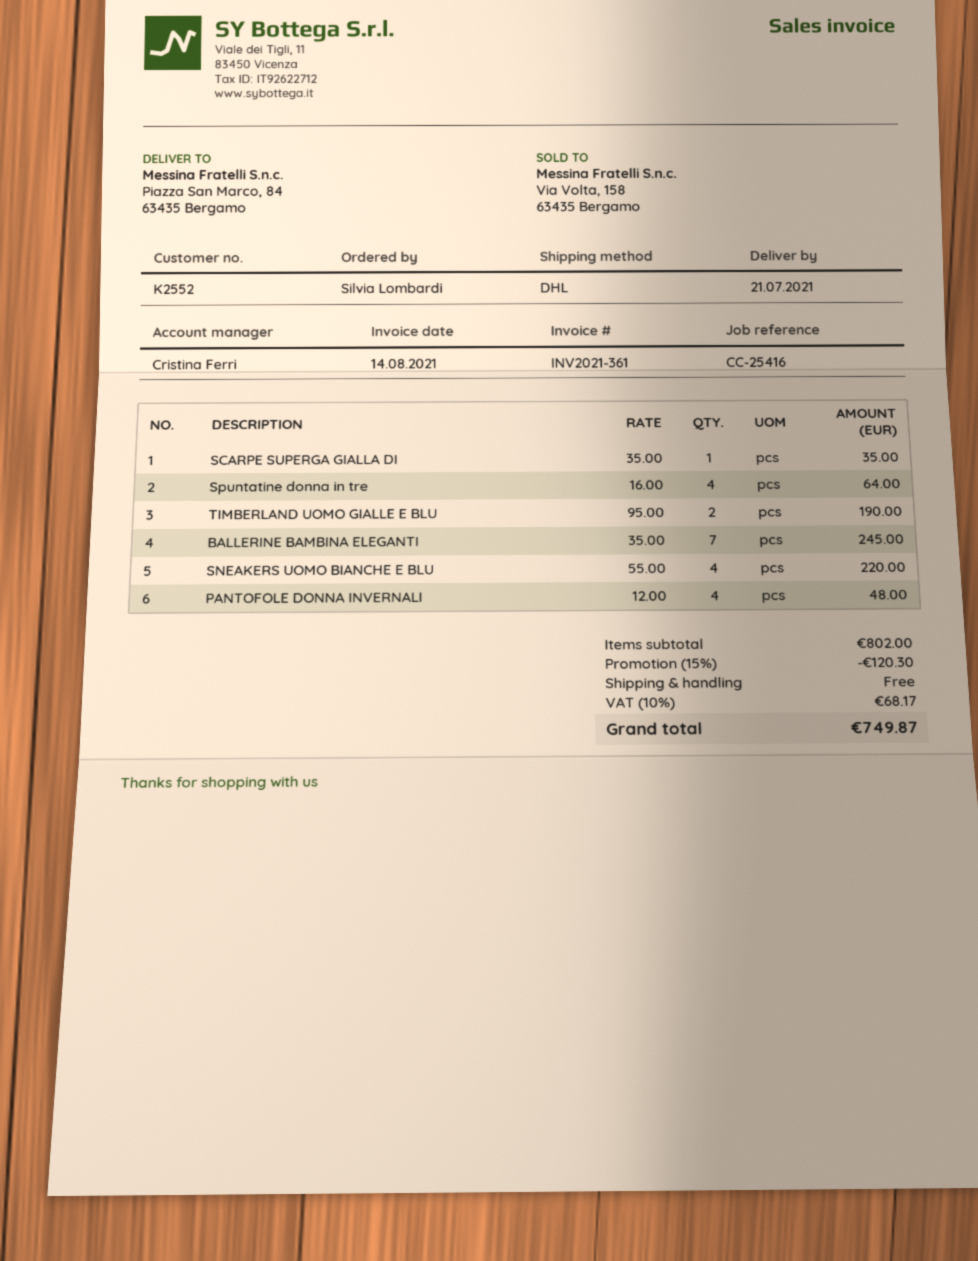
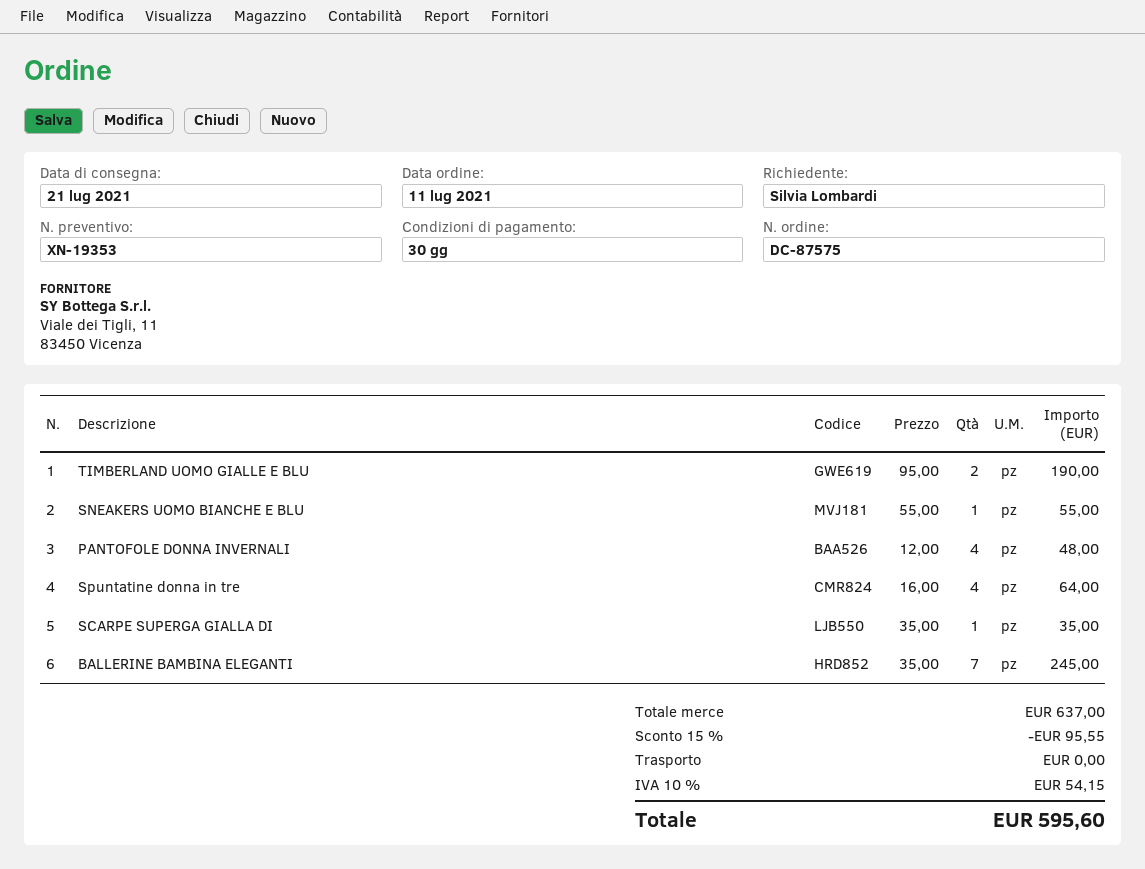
SNEAKERS UOMO BIANCHE E BLU: 4 x 55.00 = 220.00 -> 1 x 55.00 = 55.00
subtotal: 802.00 -> 637.00
discount: 15% = 120.30 -> 15% = 95.55
tax: 10% = 68.17 -> 10% = 54.15
total: 749.87 -> 595.60

